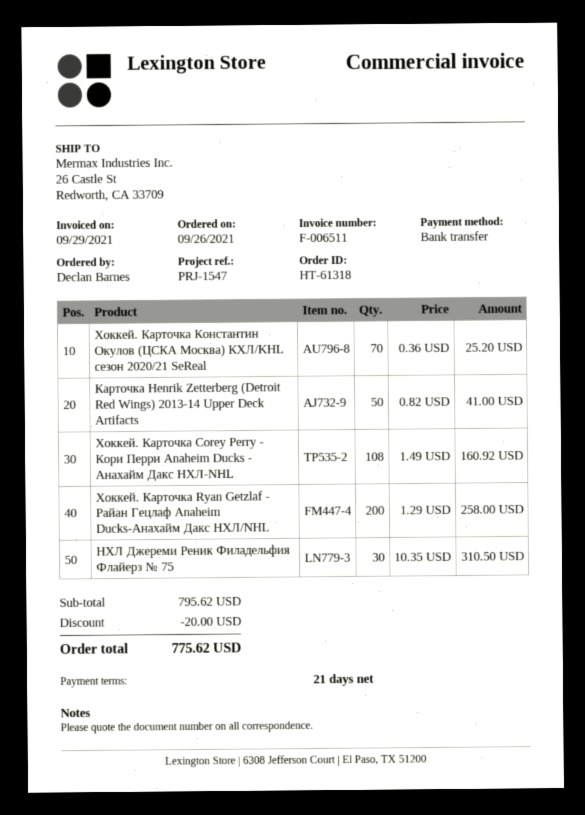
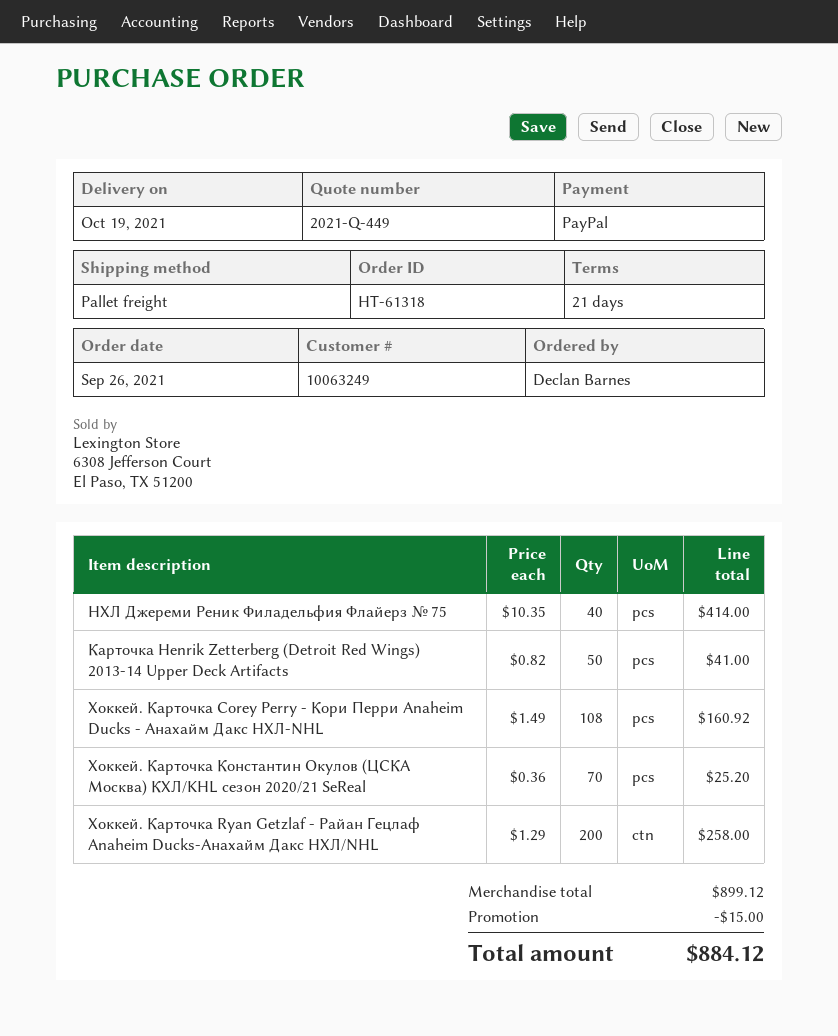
payment method: bank transfer -> PayPal
НХЛ Джереми Реник Филадельфия Флайерз № 75: 30 x 10.35 = 310.50 -> 40 x 10.35 = 414.00
subtotal: 795.62 -> 899.12
discount: 20.00 -> 15.00
total: 775.62 -> 884.12

